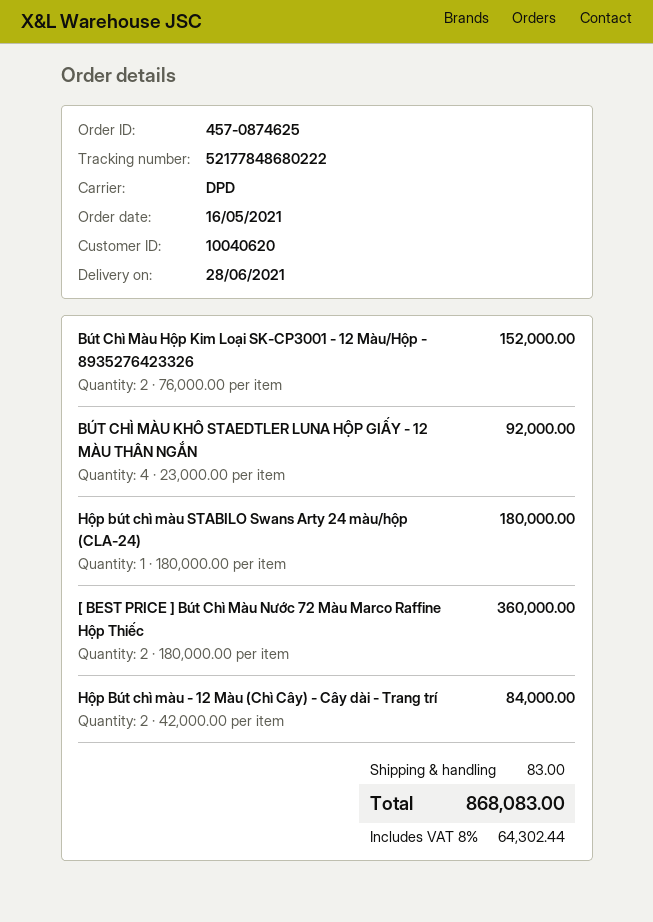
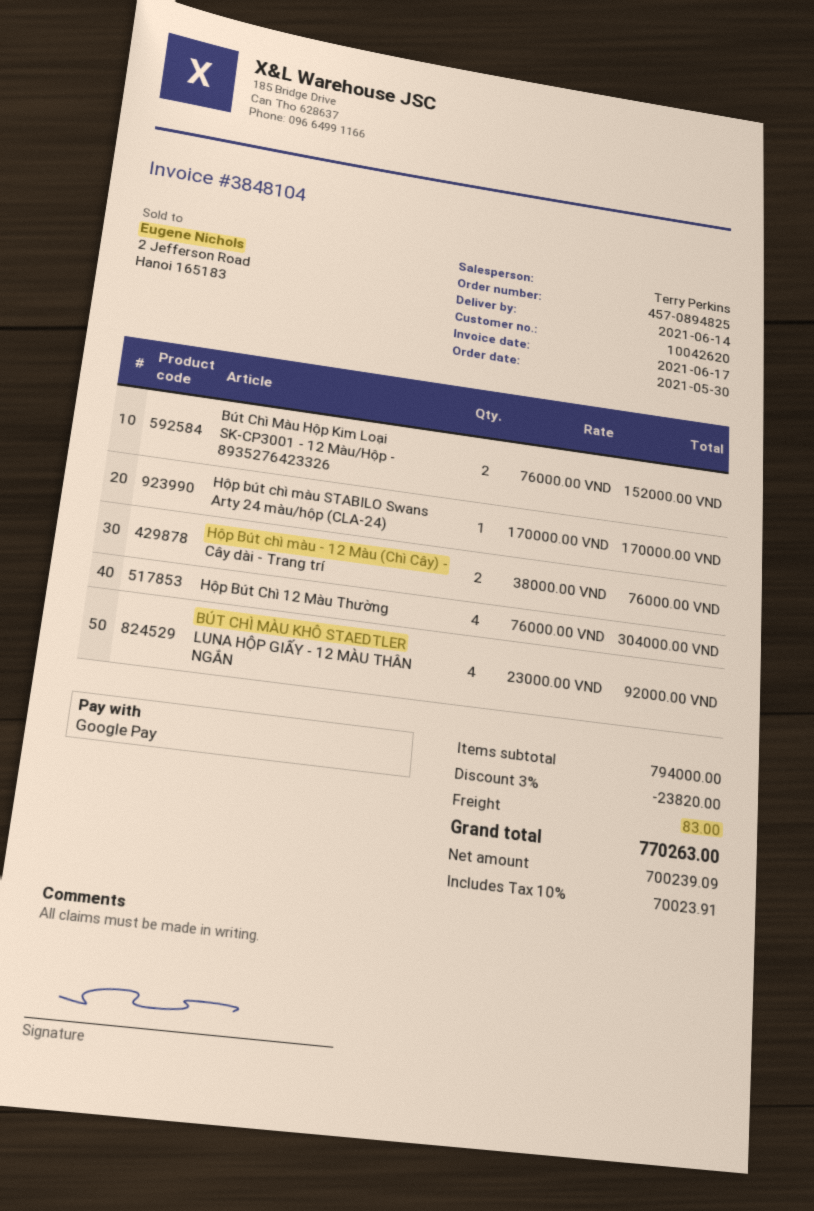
order number: 457-0874625 -> 457-0894825
order date: 2021-05-16 -> 2021-05-30
delivery date: 2021-06-28 -> 2021-06-14
customer number: 10040620 -> 10042620
Hộp bút chì màu STABILO Swans Arty 24 màu/hộp (CLA-24): 1 x 180000.00 = 180000.00 -> 1 x 170000.00 = 170000.00
[ BEST PRICE ] Bút Chì Màu Nước 72 Màu Marco Raffine Hộp Thiếc: 2 x 180000.00 = 360000.00 -> none
Hộp Bút chì màu - 12 Màu (Chì Cây) - Cây dài - Trang trí: 2 x 42000.00 = 84000.00 -> 2 x 38000.00 = 76000.00
Hộp Bút Chì 12 Màu Thường: none -> 4 x 76000.00 = 304000.00
discount: none -> 3% = 23820.00
tax: 8% = 64302.44 -> 10% = 70023.91
total: 868083.00 -> 770263.00

